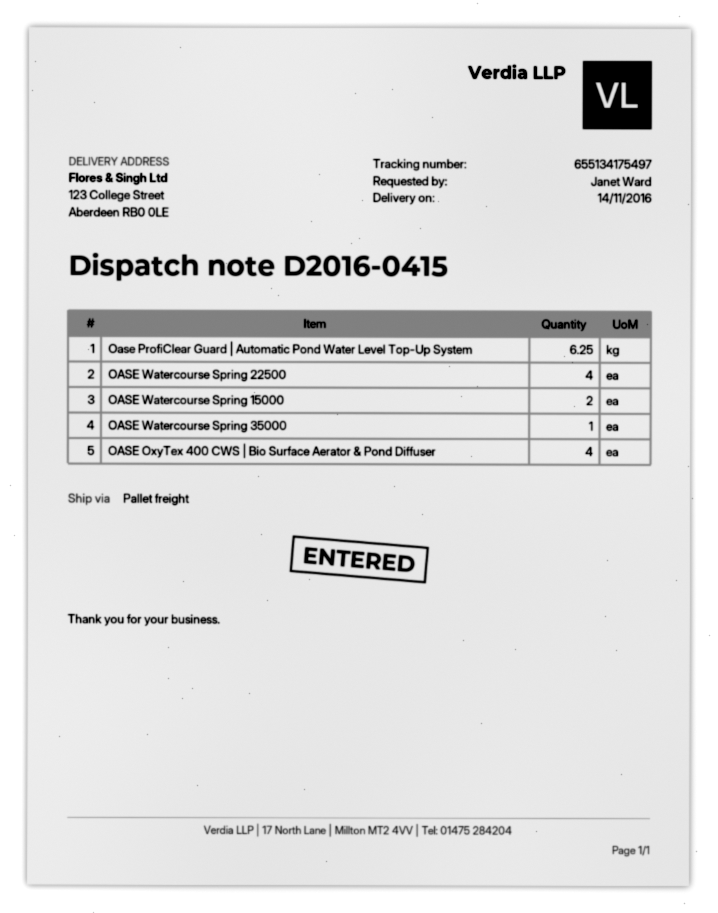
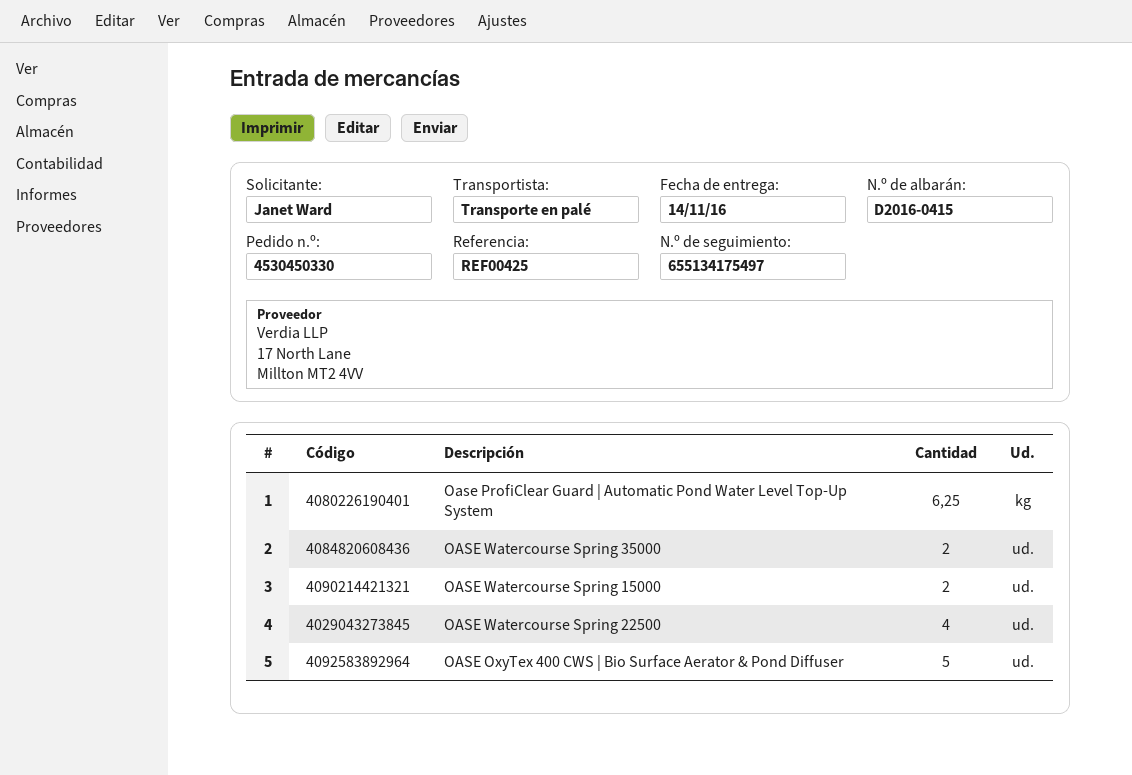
OASE Watercourse Spring 35000: 1 -> 2
OASE OxyTex 400 CWS | Bio Surface Aerator & Pond Diffuser: 4 -> 5

